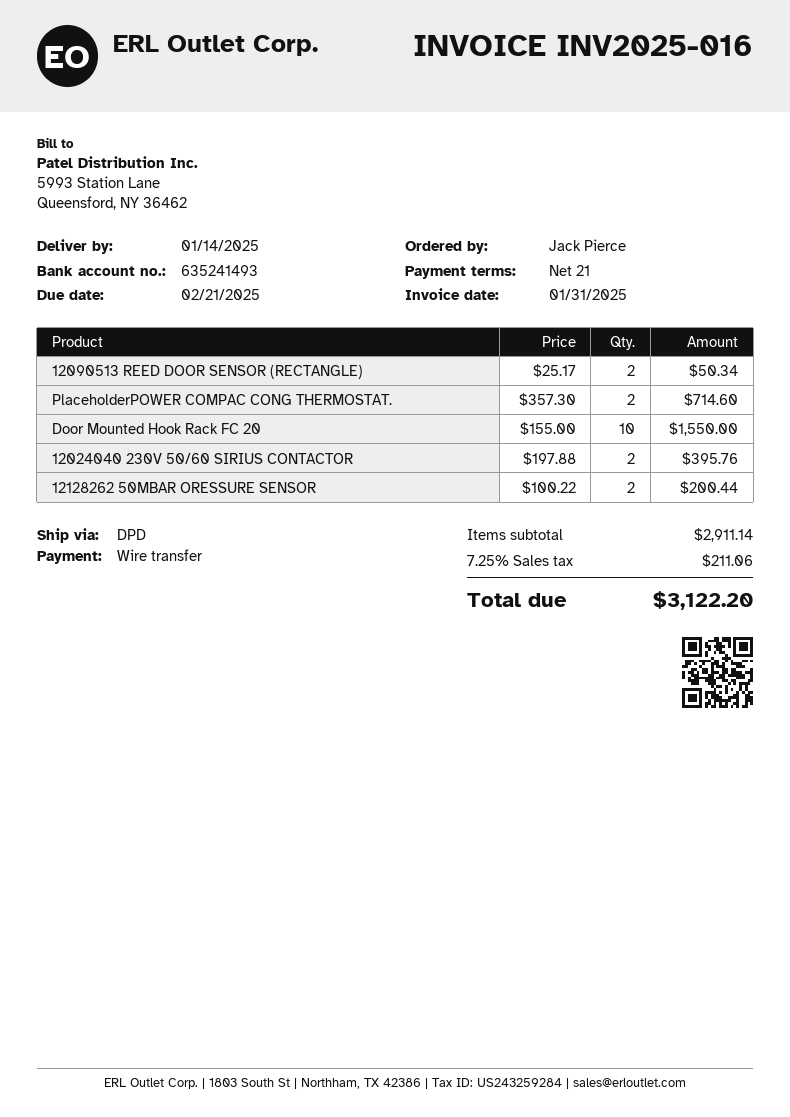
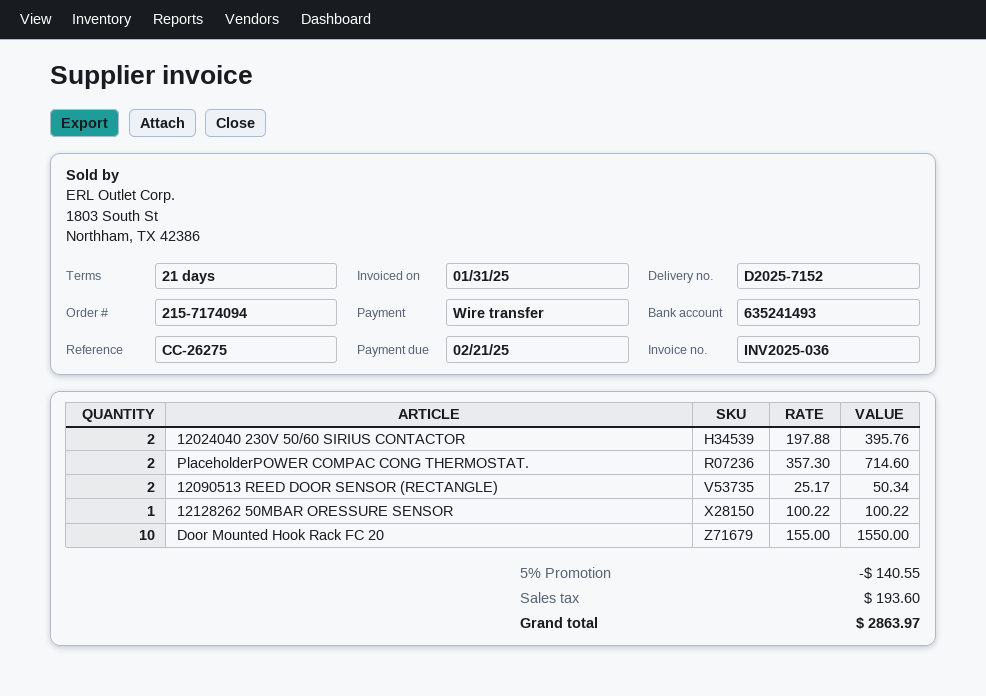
invoice number: INV2025-016 -> INV2025-036
12128262 50MBAR ORESSURE SENSOR: 2 x 100.22 = 200.44 -> 1 x 100.22 = 100.22
discount: none -> 5% = 140.55
tax: 211.06 -> 193.60
total: 3122.20 -> 2863.97

